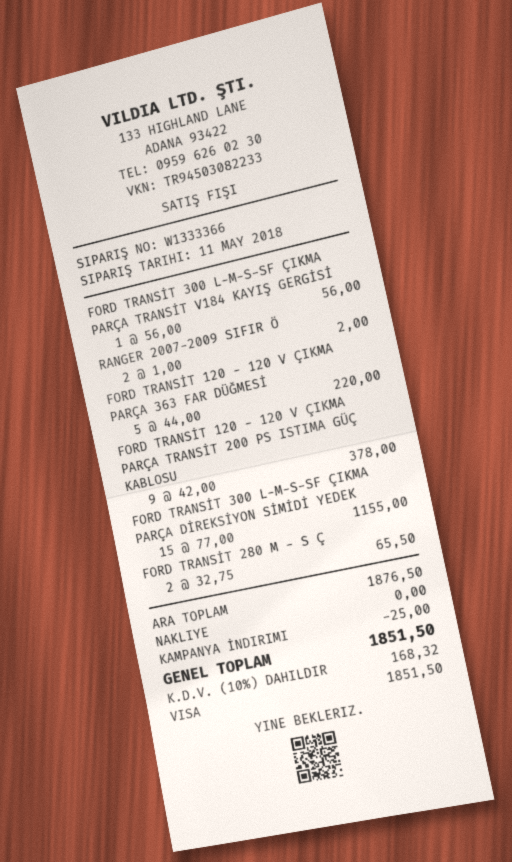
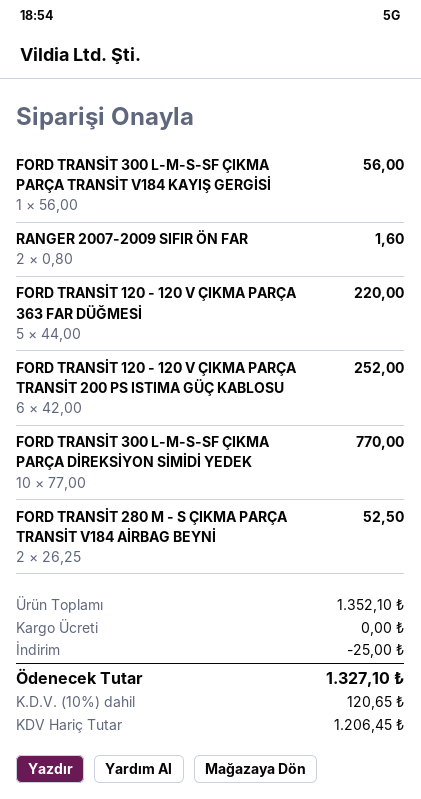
RANGER 2007-2009 SIFIR Ö: 2 x 1.00 = 2.00 -> 2 x 0.80 = 1.60
FORD TRANSİT 120 - 120 V ÇIKMA PARÇA TRANSİT 200 PS ISTIMA GÜÇ KABLOSU: 9 x 42.00 = 378.00 -> 6 x 42.00 = 252.00
FORD TRANSİT 300 L-M-S-SF ÇIKMA PARÇA DİREKSİYON SİMİDİ YEDEK: 15 x 77.00 = 1155.00 -> 10 x 77.00 = 770.00
FORD TRANSİT 280 M - S Ç: 2 x 32.75 = 65.50 -> 2 x 26.25 = 52.50
subtotal: 1876.50 -> 1352.10
tax: 10% = 168.32 -> 10% = 120.65
total: 1851.50 -> 1327.10

